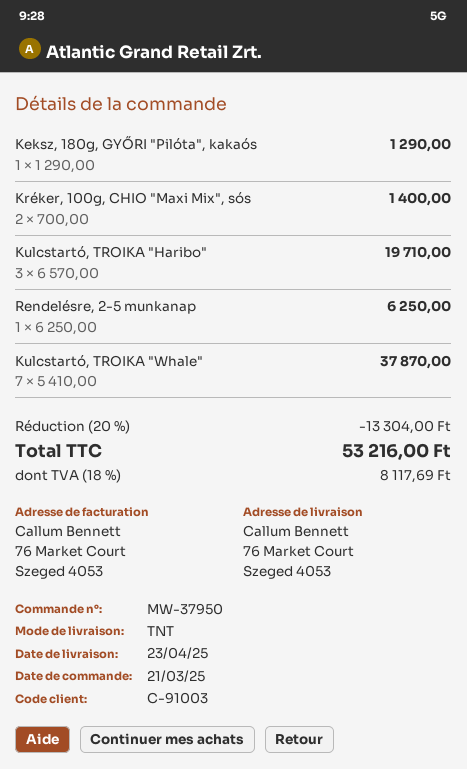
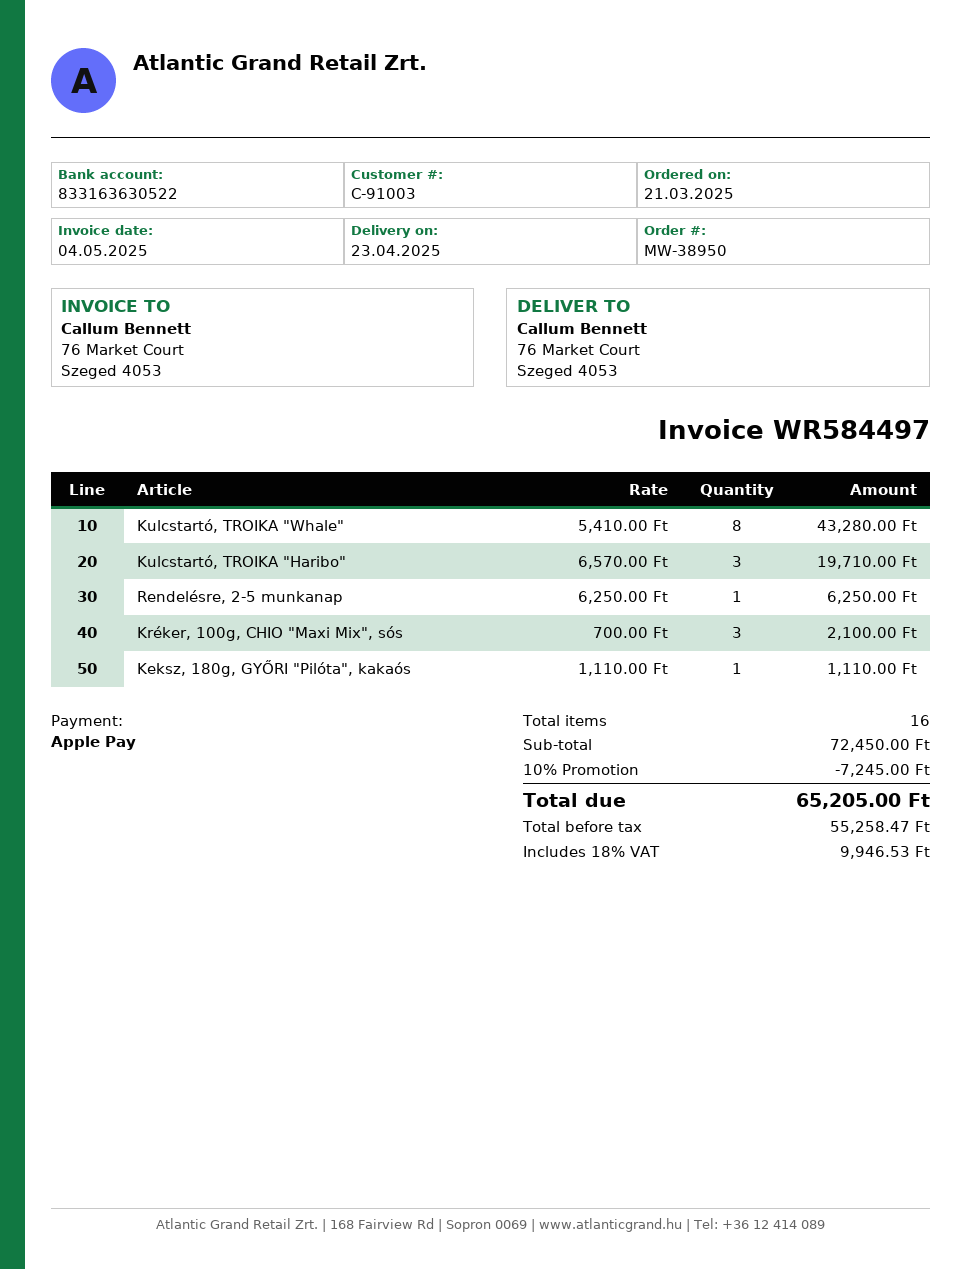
order number: MW-37950 -> MW-38950
Keksz, 180g, GYŐRI "Pilóta", kakaós: 1 x 1290.00 = 1290.00 -> 1 x 1110.00 = 1110.00
Kréker, 100g, CHIO "Maxi Mix", sós: 2 x 700.00 = 1400.00 -> 3 x 700.00 = 2100.00
Kulcstartó, TROIKA "Whale": 7 x 5410.00 = 37870.00 -> 8 x 5410.00 = 43280.00
discount: 20% = 13304.00 -> 10% = 7245.00
tax: 18% = 8117.69 -> 18% = 9946.53
total: 53216.00 -> 65205.00

